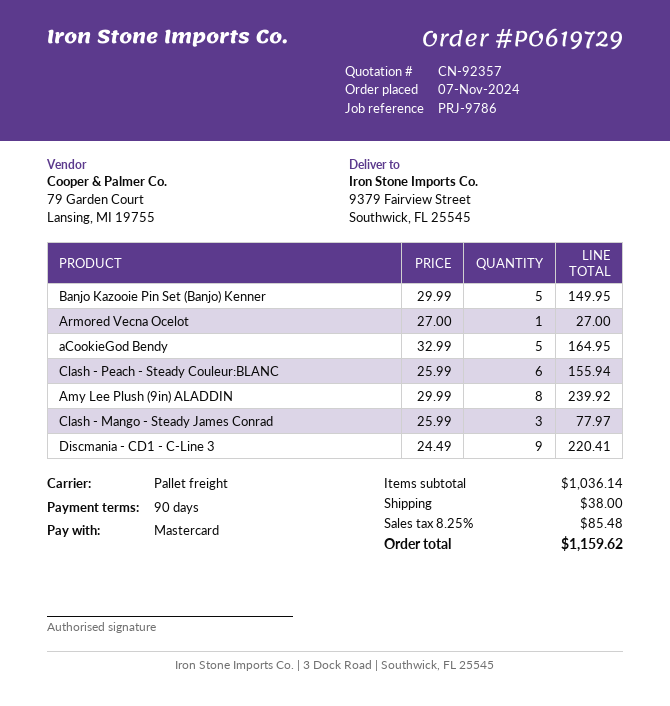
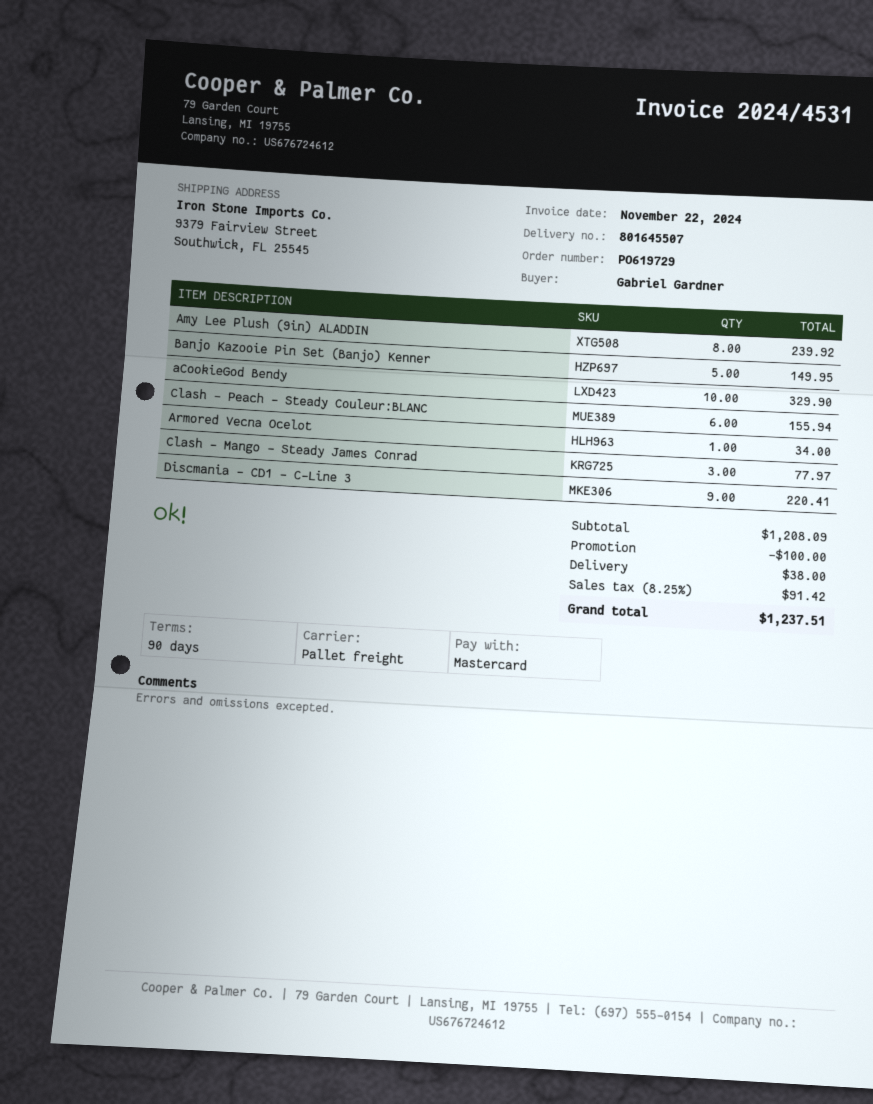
Armored Vecna Ocelot: 1 for 27.00 -> 1 for 34.00
aCookieGod Bendy: 5 for 164.95 -> 10 for 329.90
subtotal: 1036.14 -> 1208.09
discount: none -> 100.00
tax: 8.25% = 85.48 -> 8.25% = 91.42
total: 1159.62 -> 1237.51

